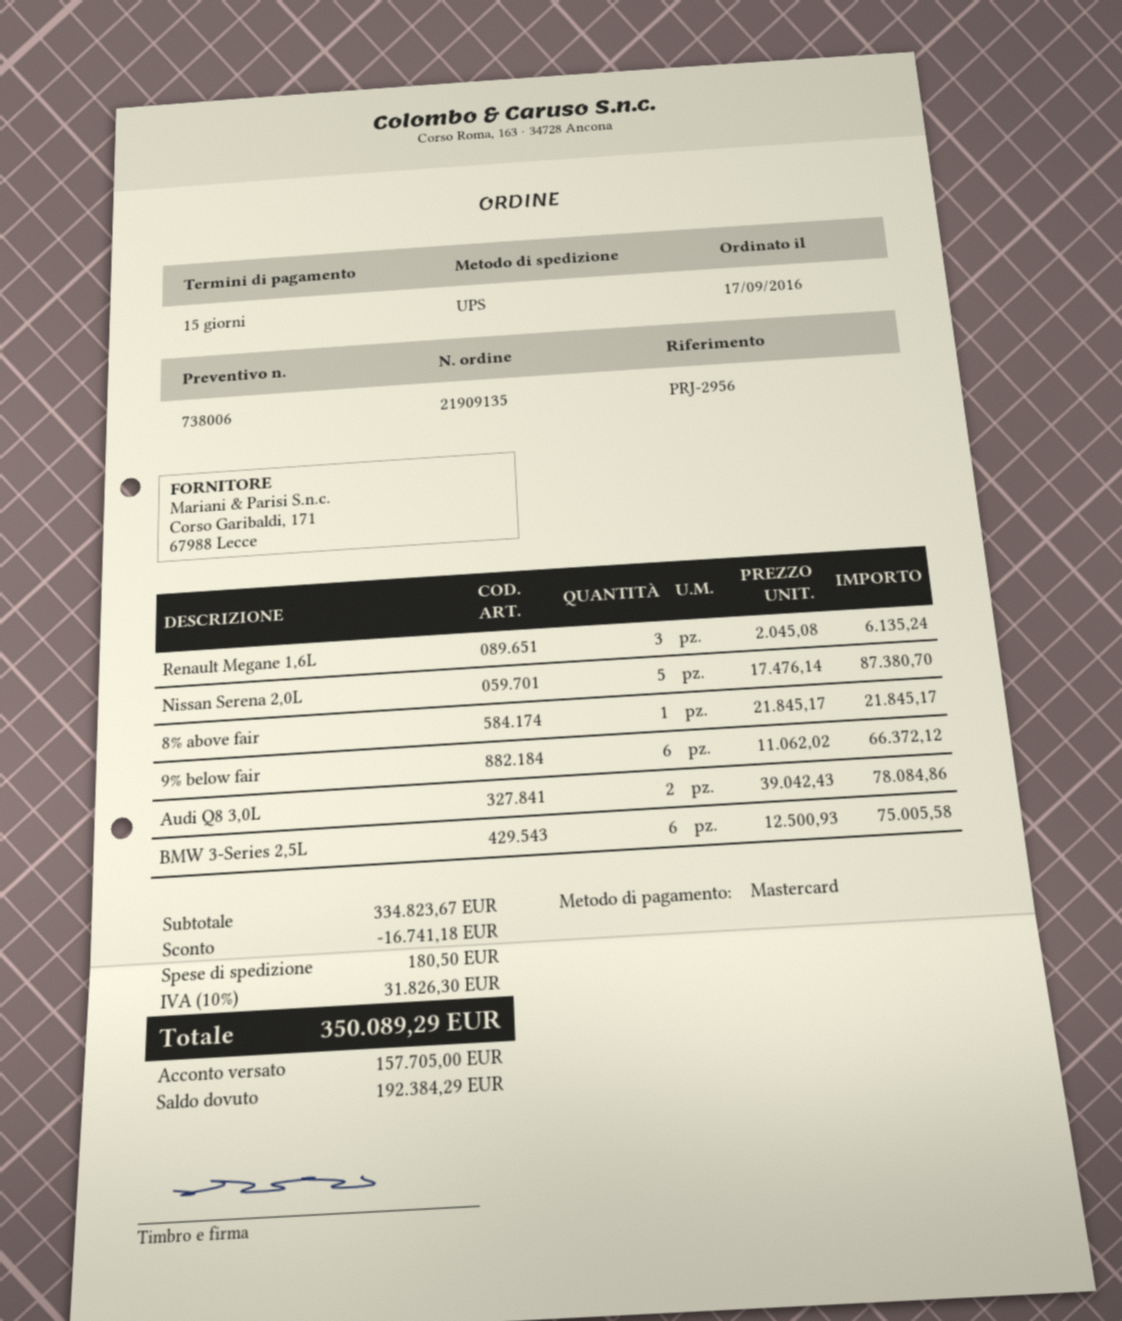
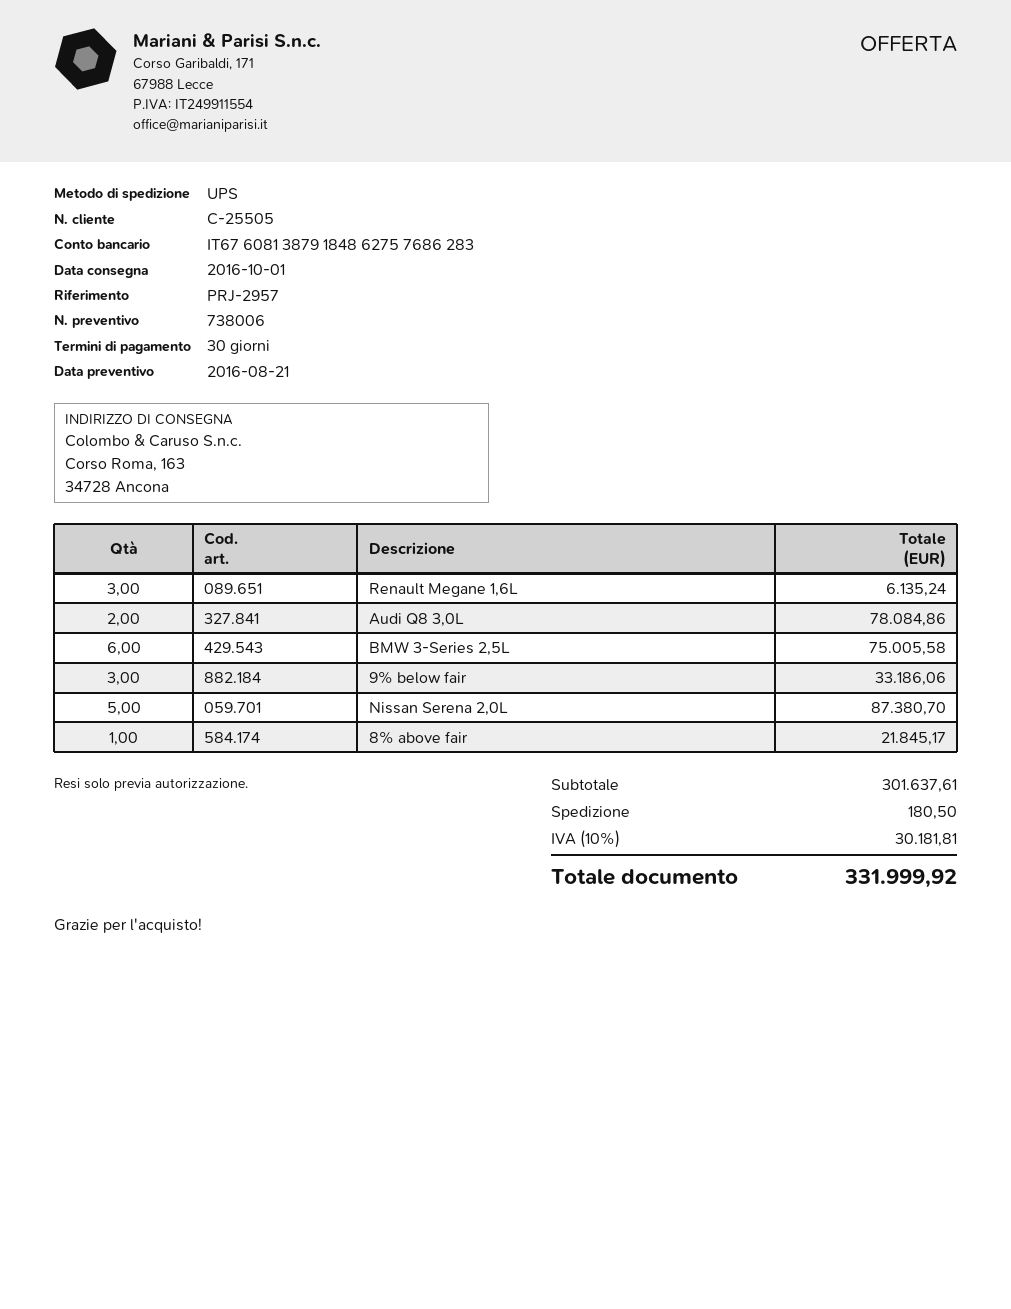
payment terms: 15 days -> 30 days
reference: PRJ-2956 -> PRJ-2957
9% below fair: 6 for 66372.12 -> 3 for 33186.06
subtotal: 334823.67 -> 301637.61
discount: 16741.18 -> none
tax: 10% = 31826.30 -> 10% = 30181.81
total: 350089.29 -> 331999.92

